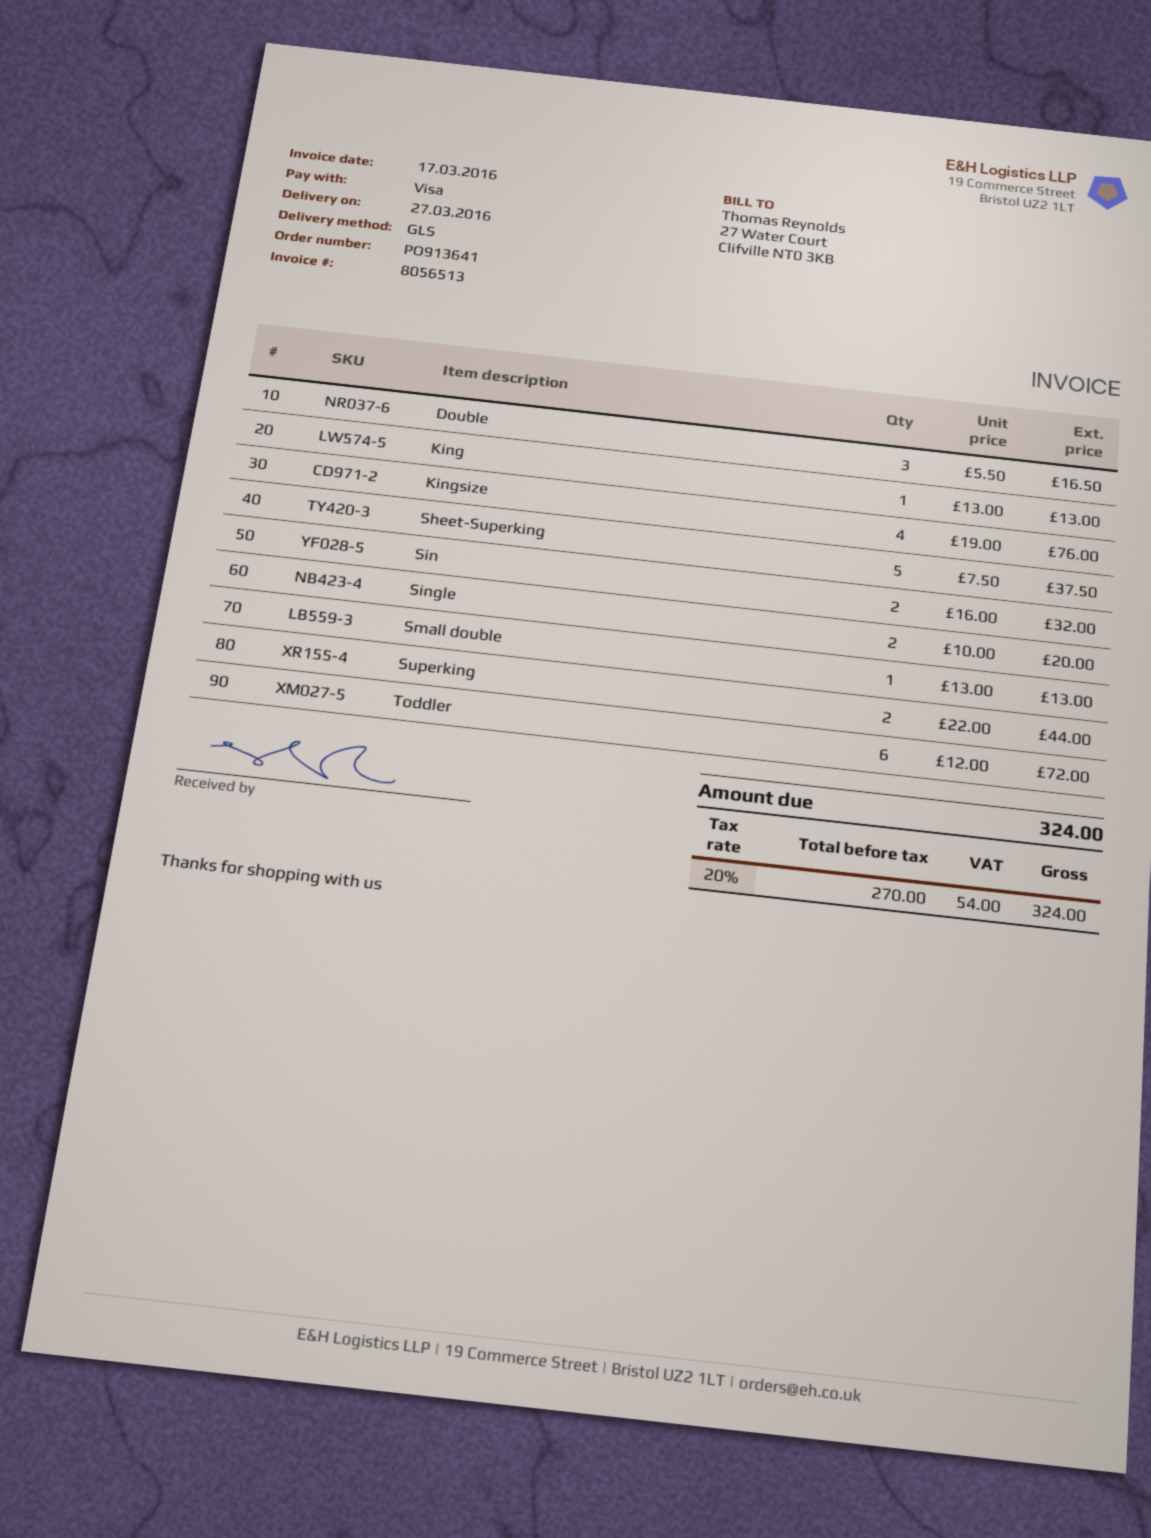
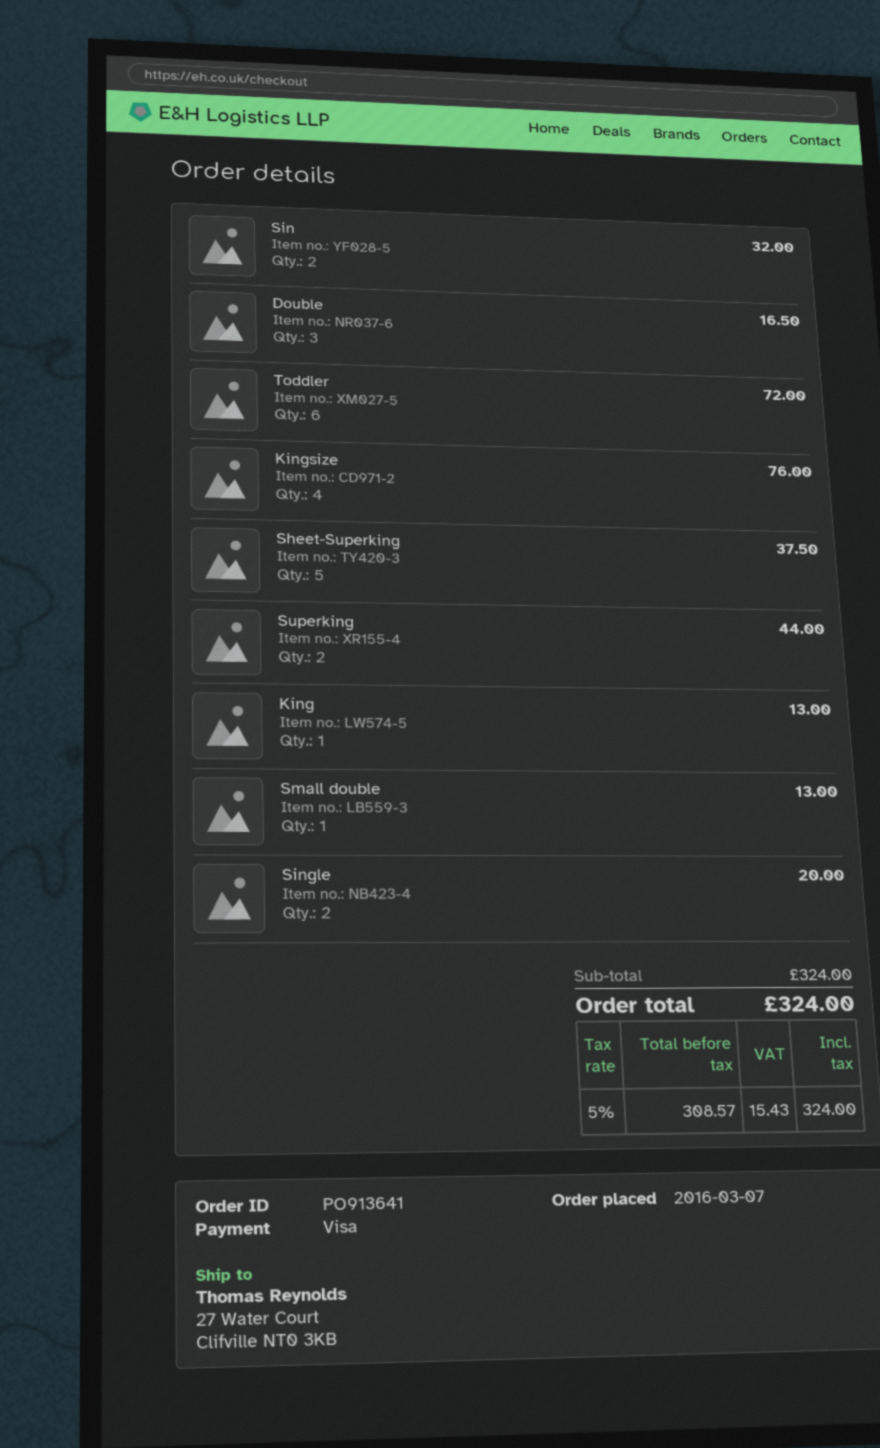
net: 270.00 -> 308.57
tax: 20% = 54.00 -> 5% = 15.43

